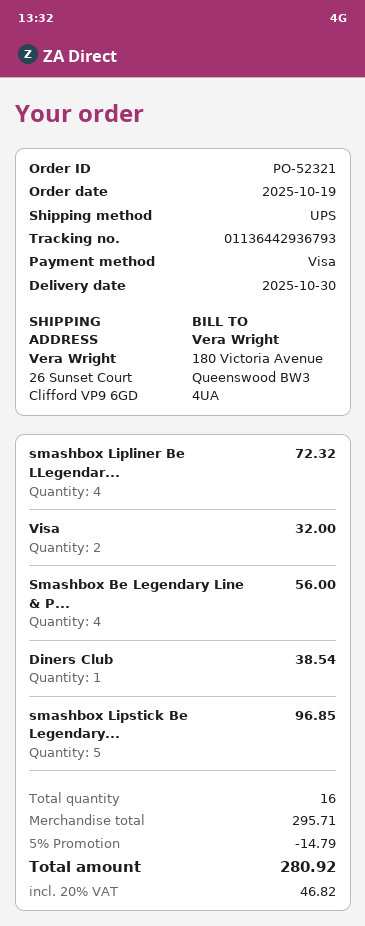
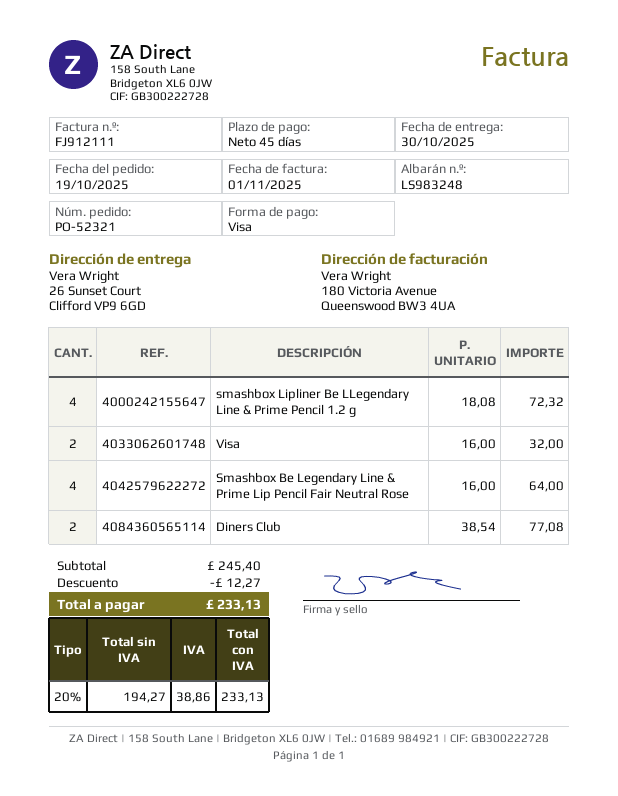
Smashbox Be Legendary Line & P...: 4 for 56.00 -> 4 for 64.00
Diners Club: 1 for 38.54 -> 2 for 77.08
smashbox Lipstick Be Legendary...: 5 for 96.85 -> none
subtotal: 295.71 -> 245.40
discount: 14.79 -> 12.27
tax: 20% = 46.82 -> 20% = 38.86
total: 280.92 -> 233.13

